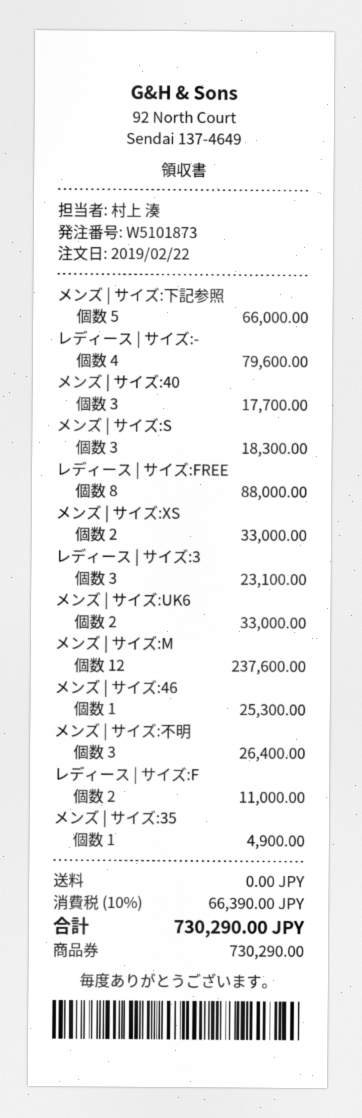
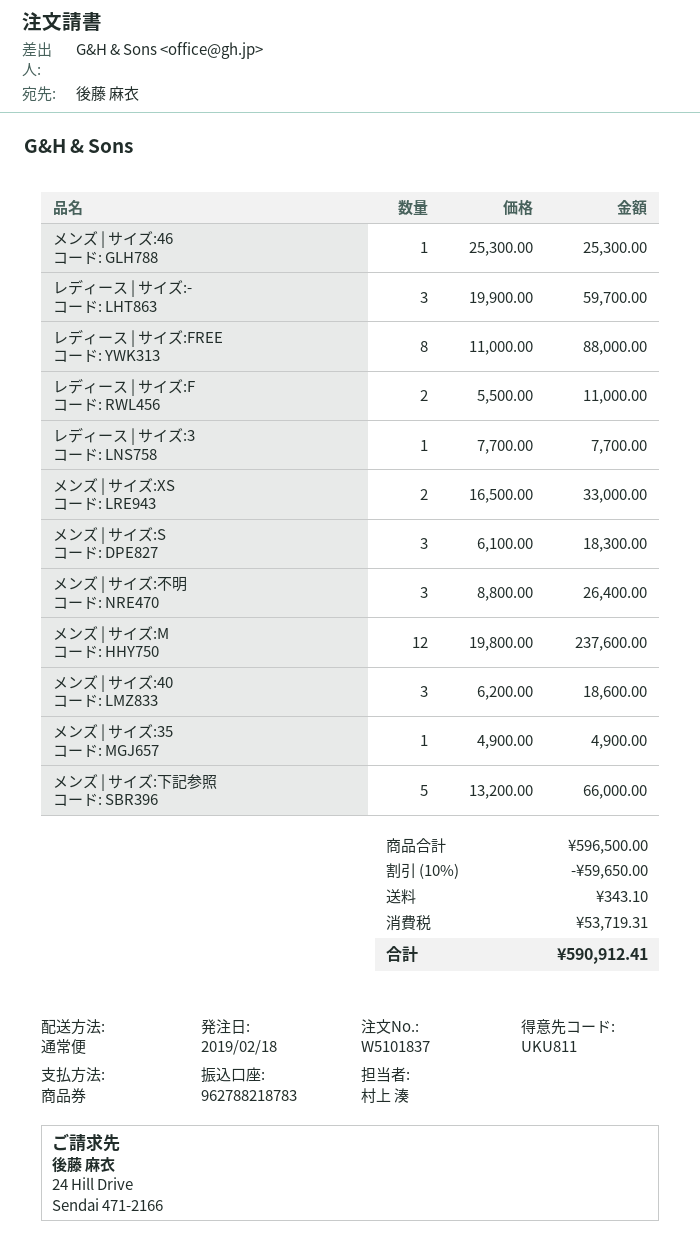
order number: W5101873 -> W5101837
order date: 2019-02-22 -> 2019-02-18
レディース | サイズ:-: 4 for 79600.00 -> 3 for 59700.00
メンズ | サイズ:40: 3 for 17700.00 -> 3 for 18600.00
レディース | サイズ:3: 3 for 23100.00 -> 1 for 7700.00
メンズ | サイズ:UK6: 2 for 33000.00 -> none
discount: none -> 10% = 59650.00
shipping: 0.00 -> 343.10
tax: 66390.00 -> 53719.31
total: 730290.00 -> 590912.41

